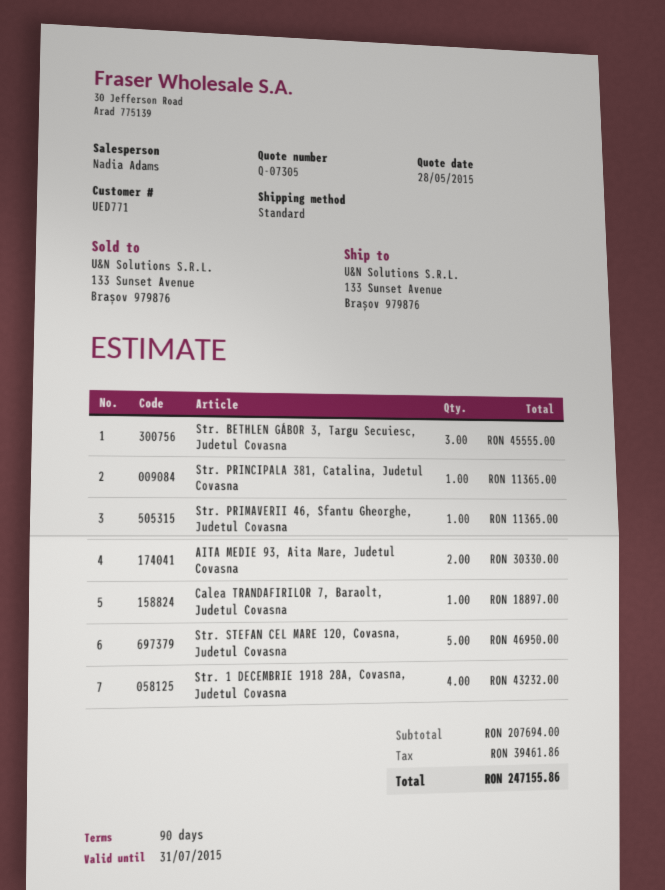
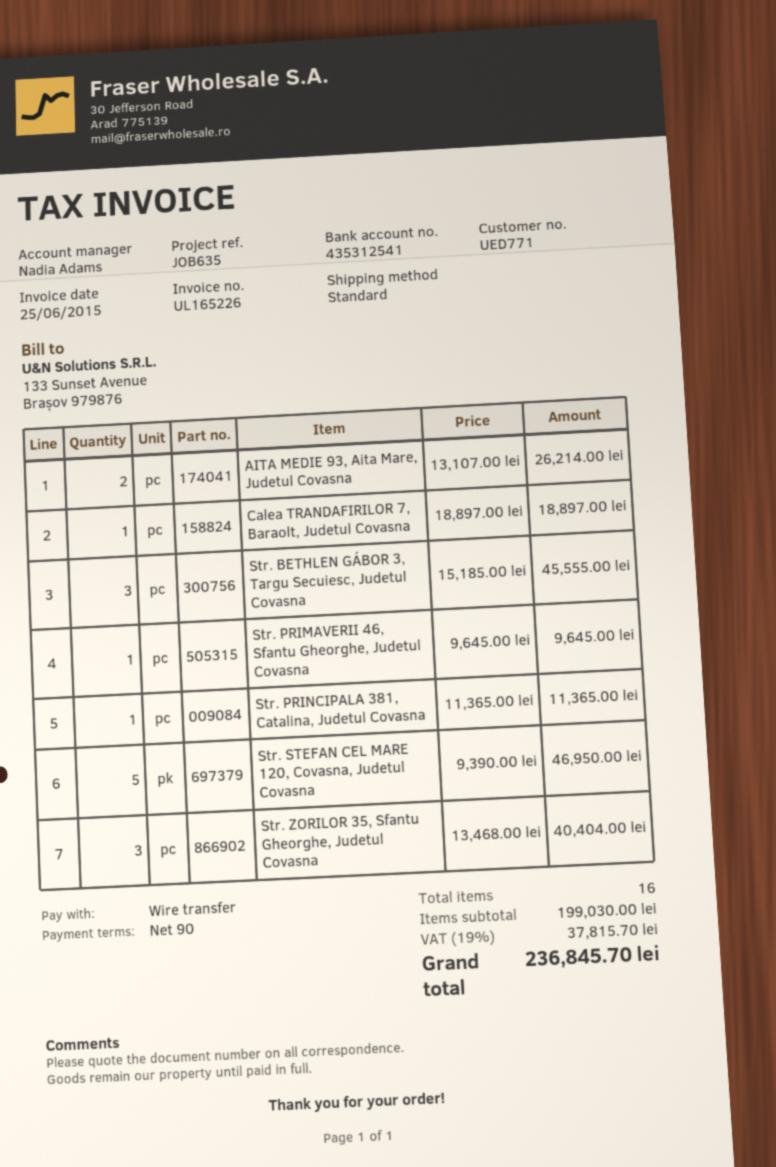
Str. PRIMAVERII 46, Sfantu Gheorghe, Judetul Covasna: 1 for 11365.00 -> 1 for 9645.00
AITA MEDIE 93, Aita Mare, Judetul Covasna: 2 for 30330.00 -> 2 for 26214.00
Str. 1 DECEMBRIE 1918 28A, Covasna, Judetul Covasna: 4 for 43232.00 -> none
Str. ZORILOR 35, Sfantu Gheorghe, Judetul Covasna: none -> 3 for 40404.00
subtotal: 207694.00 -> 199030.00
tax: 39461.86 -> 37815.70
total: 247155.86 -> 236845.70

